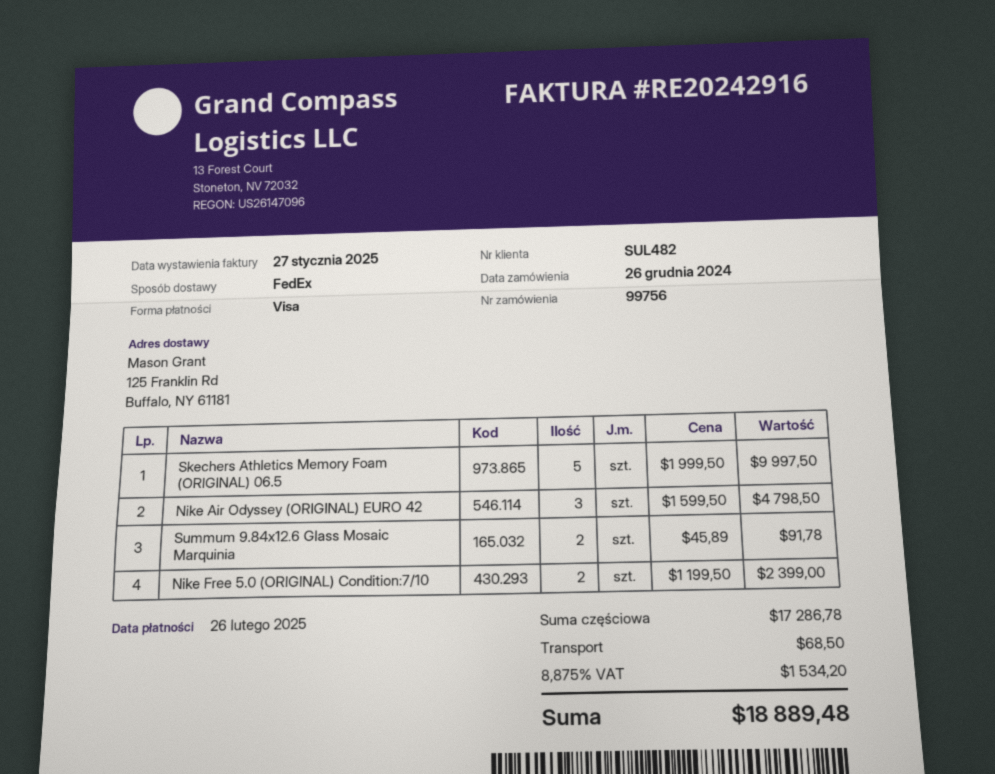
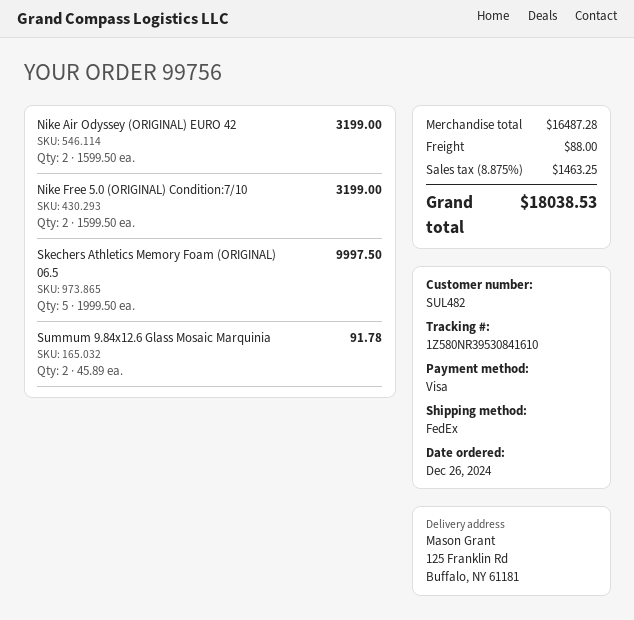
Nike Air Odyssey (ORIGINAL) EURO 42: 3 x 1599.50 = 4798.50 -> 2 x 1599.50 = 3199.00
Nike Free 5.0 (ORIGINAL) Condition:7/10: 2 x 1199.50 = 2399.00 -> 2 x 1599.50 = 3199.00
subtotal: 17286.78 -> 16487.28
shipping: 68.50 -> 88.00
tax: 8.875% = 1534.20 -> 8.875% = 1463.25
total: 18889.48 -> 18038.53

